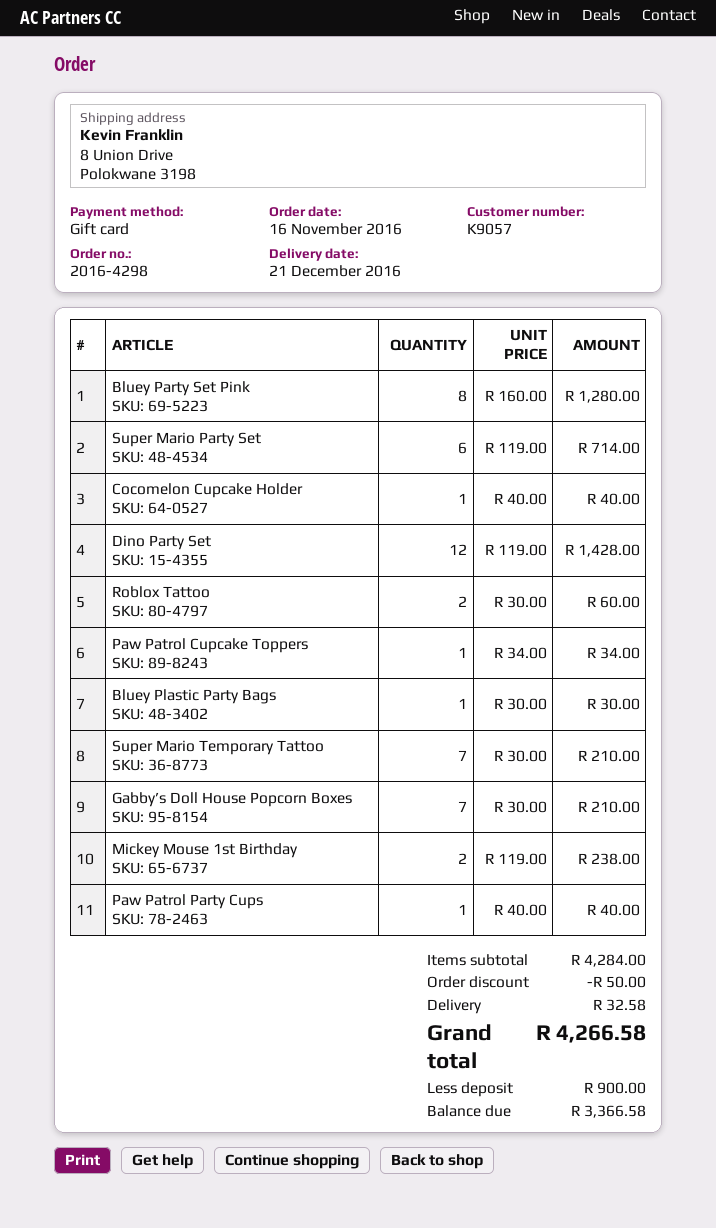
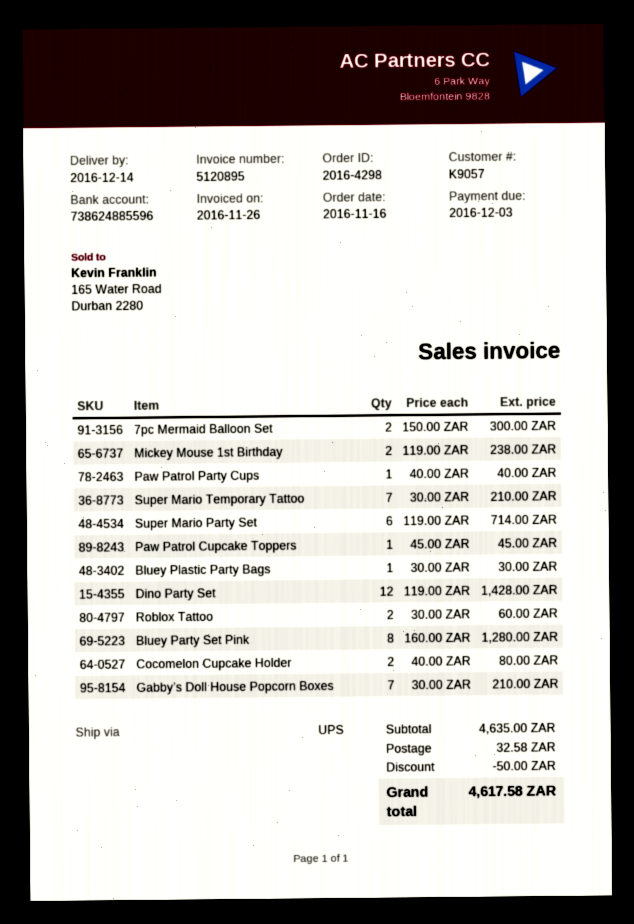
delivery date: 2016-12-21 -> 2016-12-14
Cocomelon Cupcake Holder: 1 x 40.00 = 40.00 -> 2 x 40.00 = 80.00
Paw Patrol Cupcake Toppers: 1 x 34.00 = 34.00 -> 1 x 45.00 = 45.00
7pc Mermaid Balloon Set: none -> 2 x 150.00 = 300.00
subtotal: 4284.00 -> 4635.00
total: 4266.58 -> 4617.58

